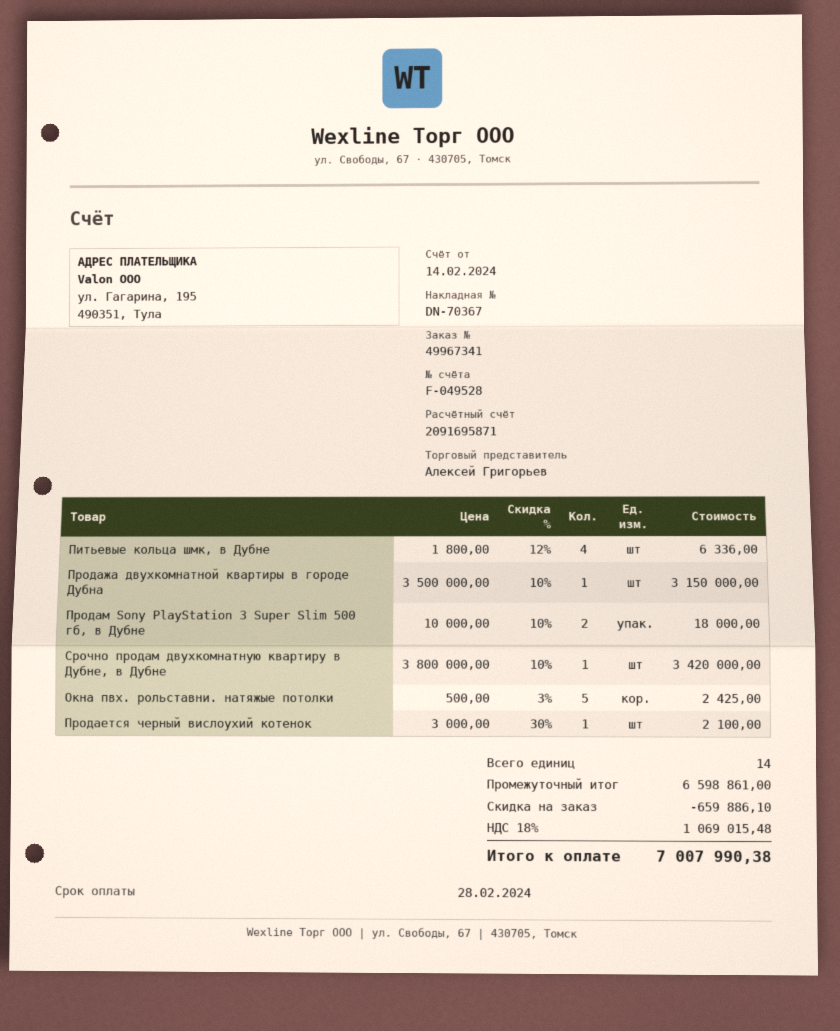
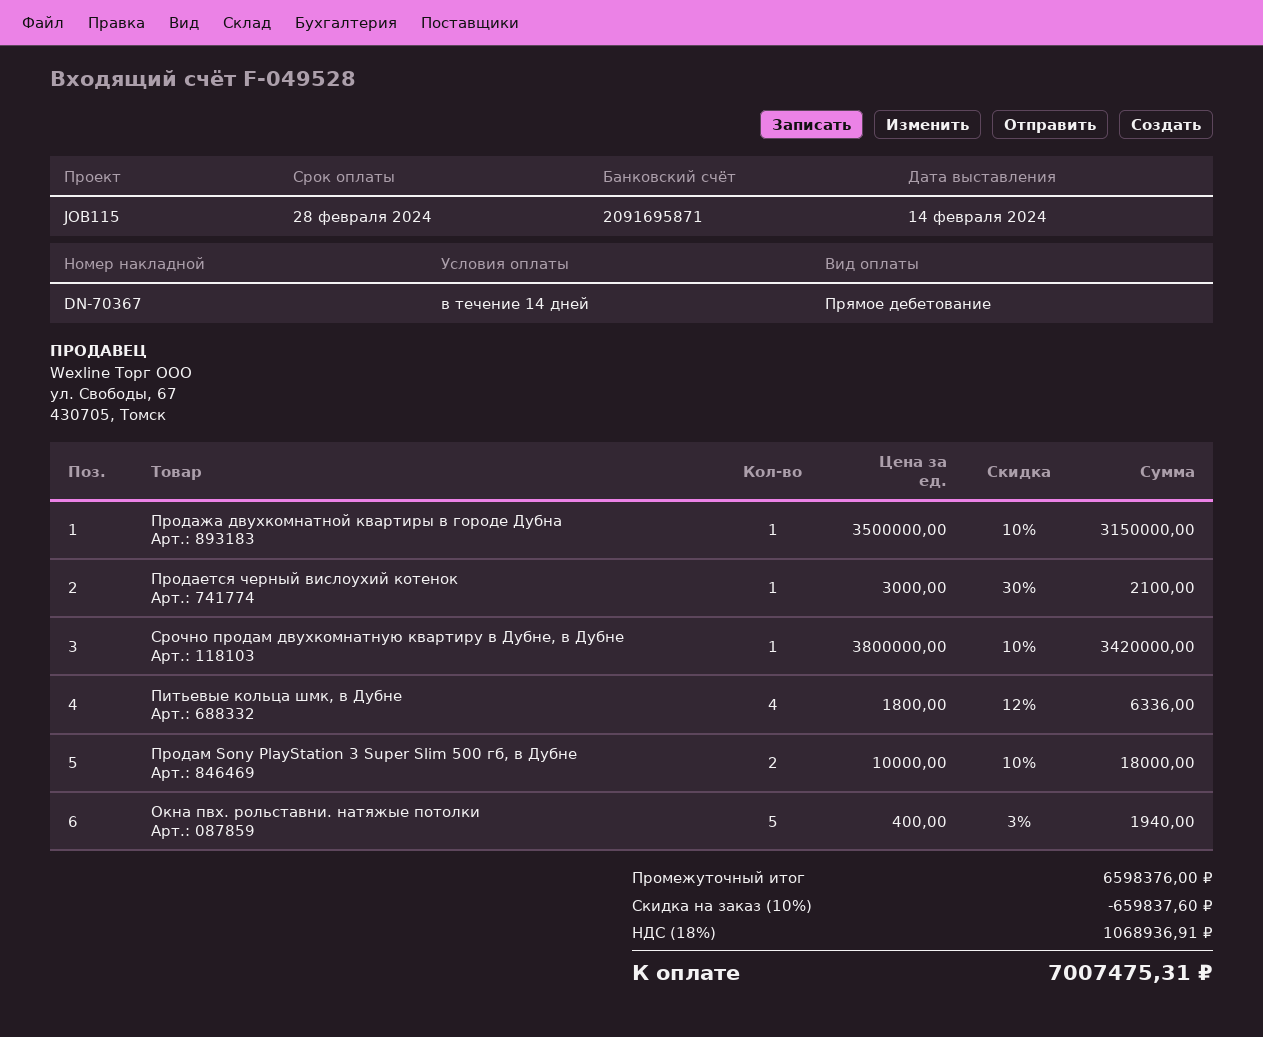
Окна пвх. рольставни. натяжые потолки: 5 x 500.00 - 3% = 2425.00 -> 5 x 400.00 - 3% = 1940.00
subtotal: 6598861.00 -> 6598376.00
discount: 659886.10 -> 659837.60
tax: 18% = 1069015.48 -> 18% = 1068936.91
total: 7007990.38 -> 7007475.31

